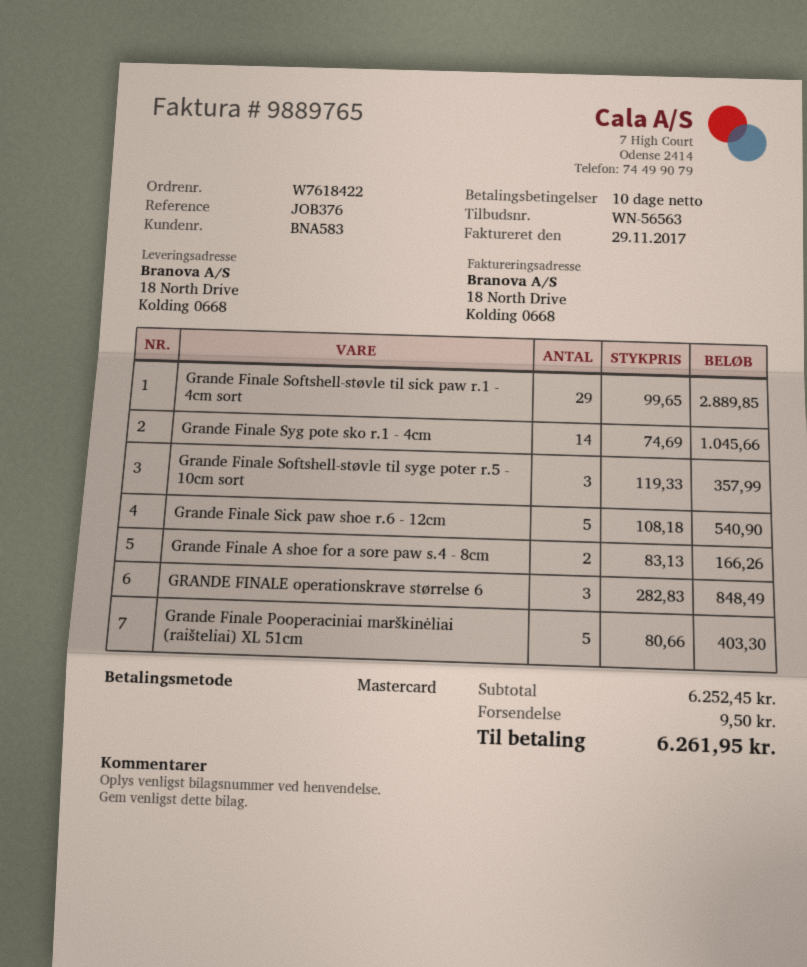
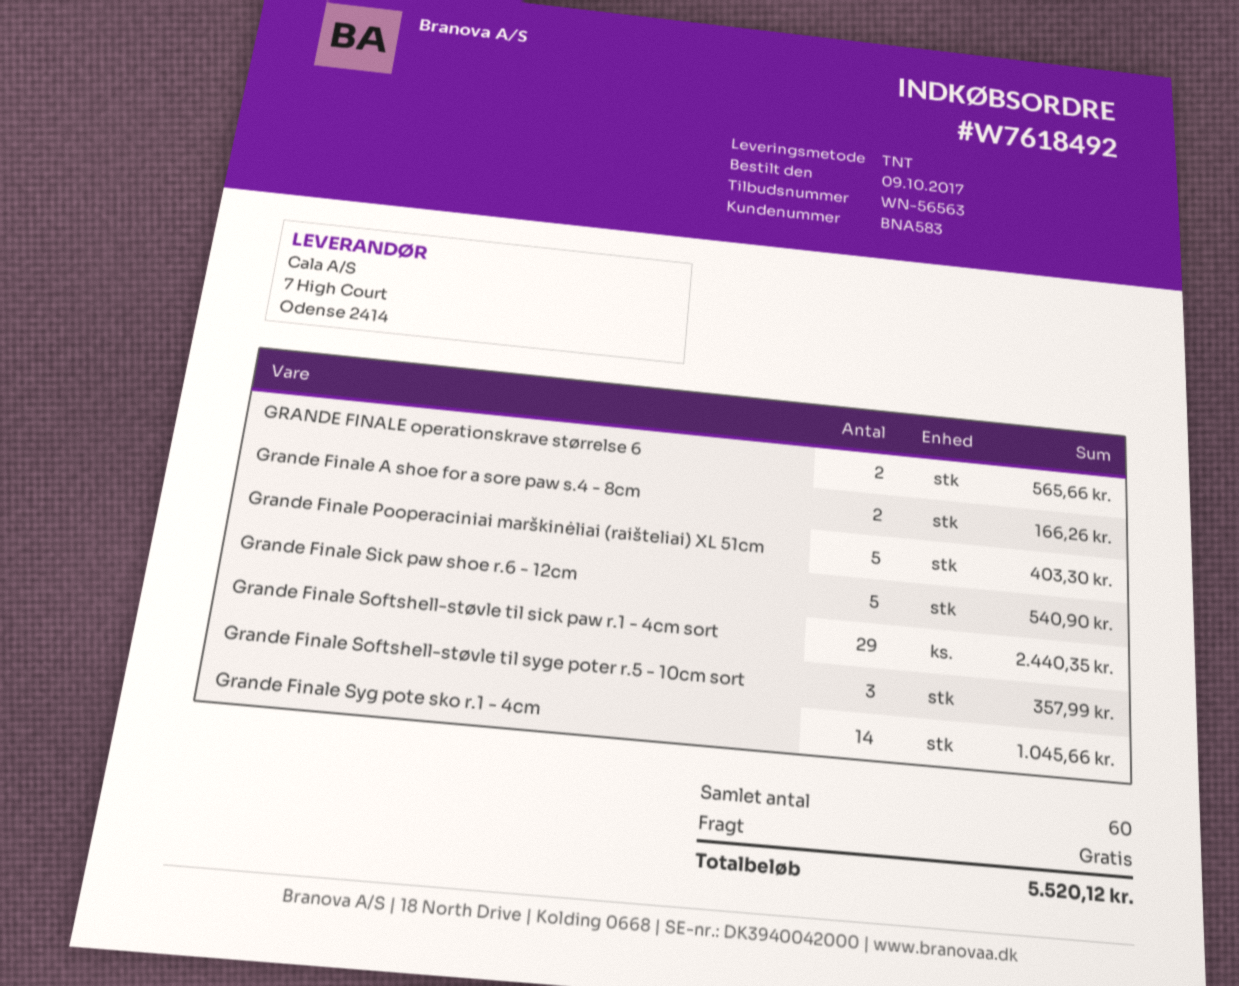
order number: W7618422 -> W7618492
Grande Finale Softshell-støvle til sick paw r.1 - 4cm sort: 29 for 2889.85 -> 29 for 2440.35
GRANDE FINALE operationskrave størrelse 6: 3 for 848.49 -> 2 for 565.66
shipping: 9.50 -> 0.00
total: 6261.95 -> 5520.12

